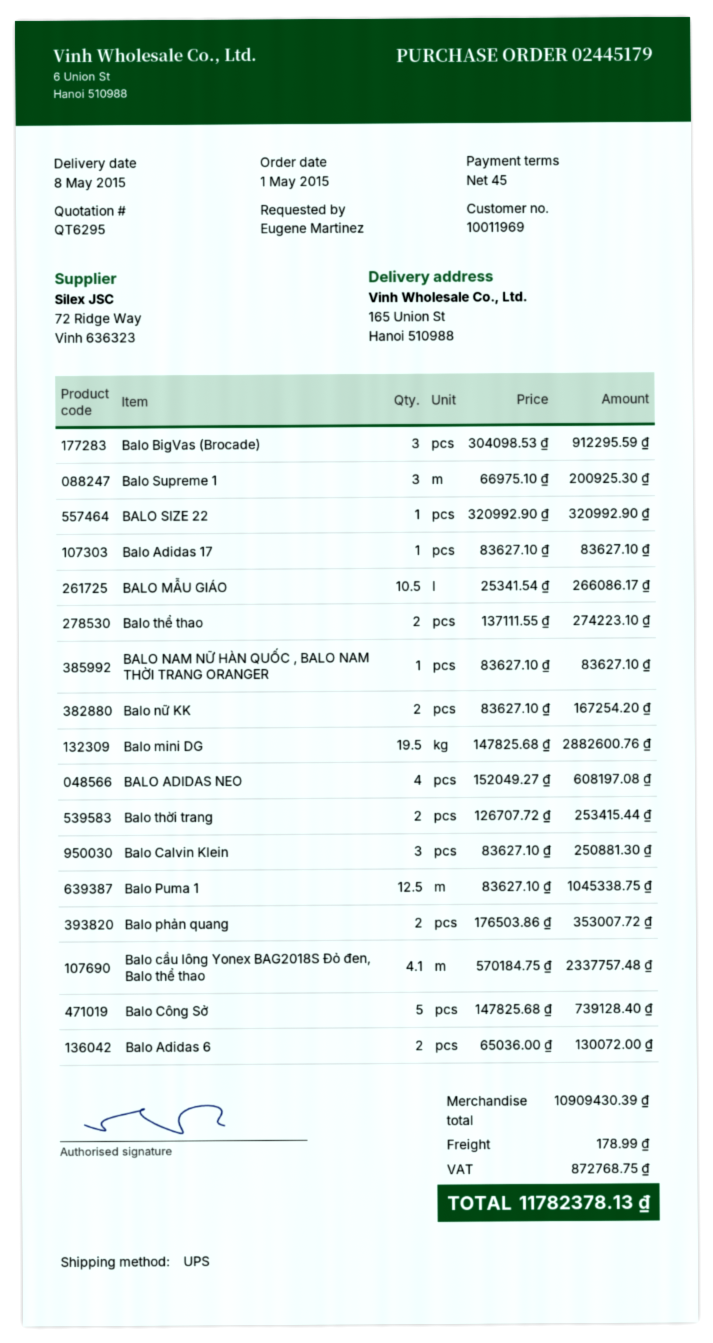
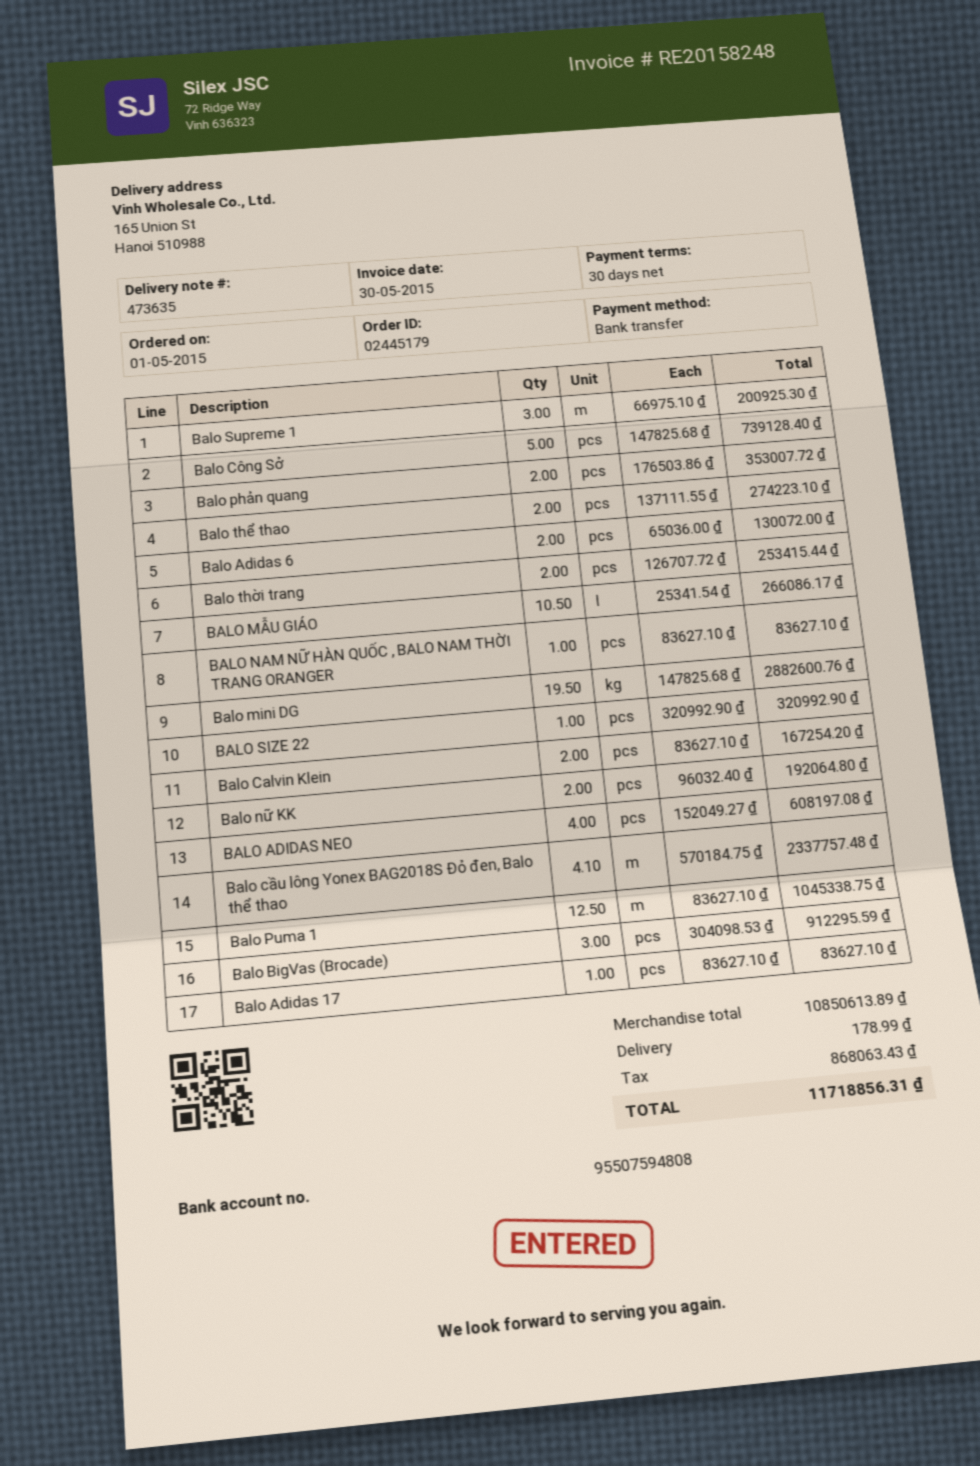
payment terms: 45 days -> 30 days
Balo nữ KK: 2 x 83627.10 = 167254.20 -> 2 x 96032.40 = 192064.80
Balo Calvin Klein: 3 x 83627.10 = 250881.30 -> 2 x 83627.10 = 167254.20
subtotal: 10909430.39 -> 10850613.89
tax: 872768.75 -> 868063.43
total: 11782378.13 -> 11718856.31

